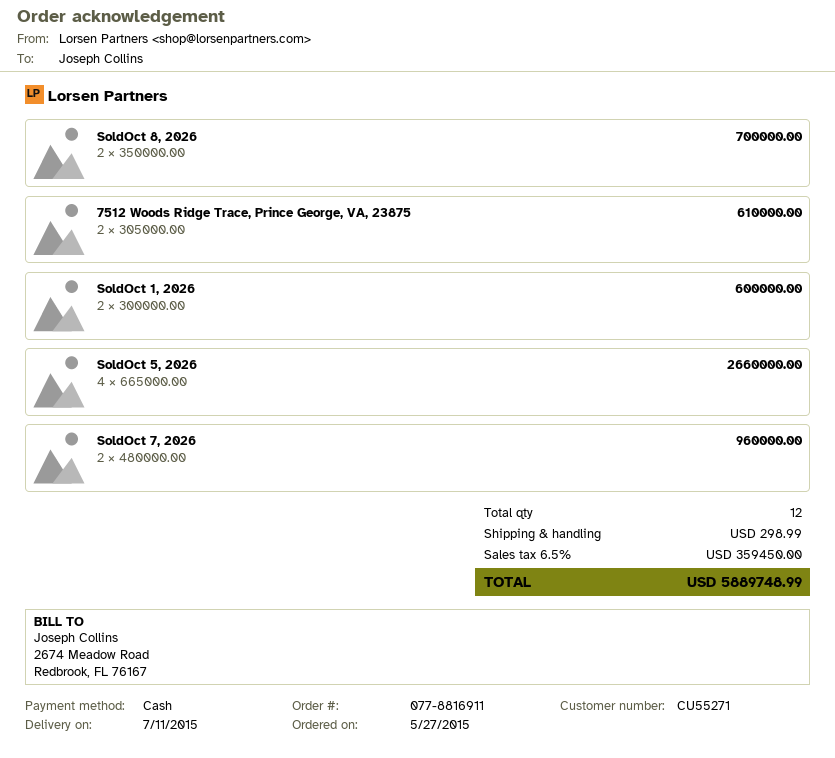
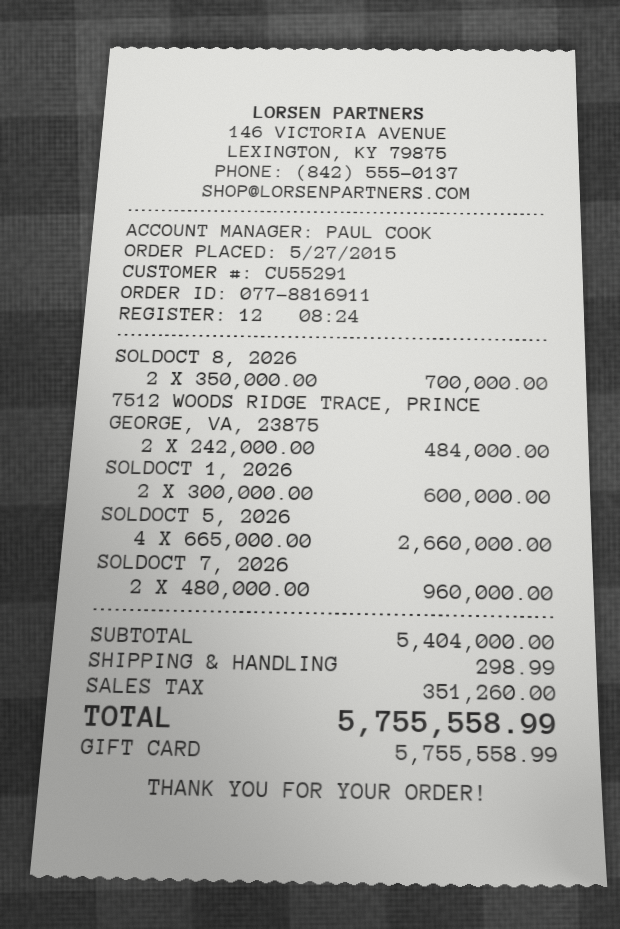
customer number: CU55271 -> CU55291
payment method: cash -> gift card
7512 Woods Ridge Trace, Prince George, VA, 23875: 2 x 305000.00 = 610000.00 -> 2 x 242000.00 = 484000.00
tax: 359450.00 -> 351260.00
total: 5889748.99 -> 5755558.99

